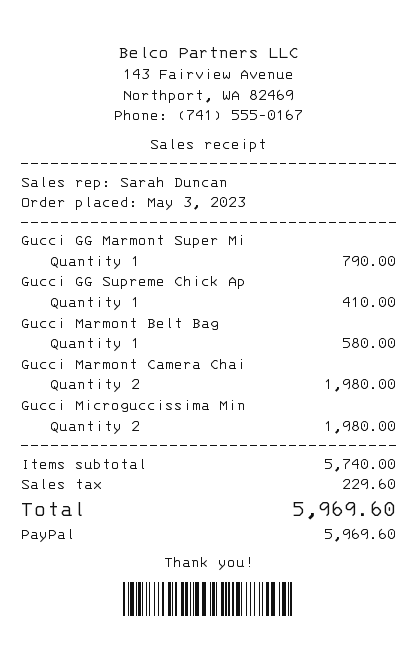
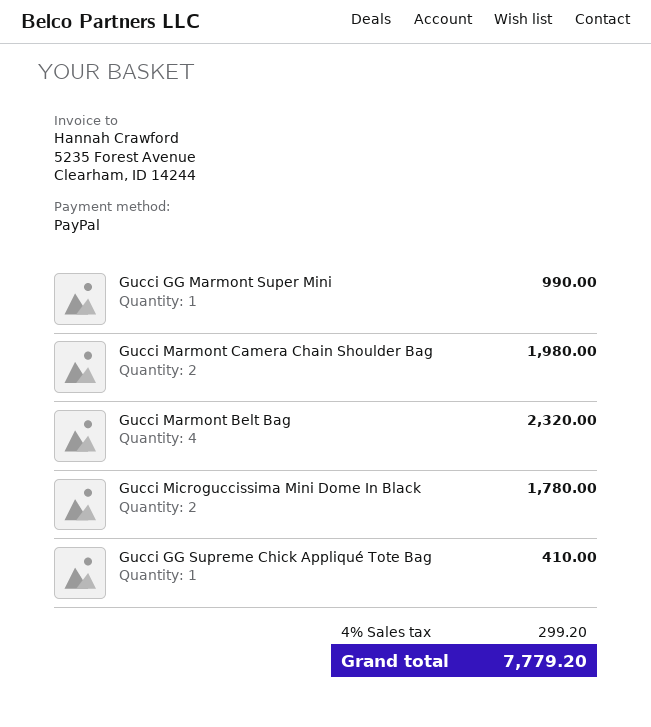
Gucci GG Marmont Super Mi: 1 for 790.00 -> 1 for 990.00
Gucci Marmont Belt Bag: 1 for 580.00 -> 4 for 2320.00
Gucci Microguccissima Min: 2 for 1980.00 -> 2 for 1780.00
tax: 229.60 -> 299.20
total: 5969.60 -> 7779.20

